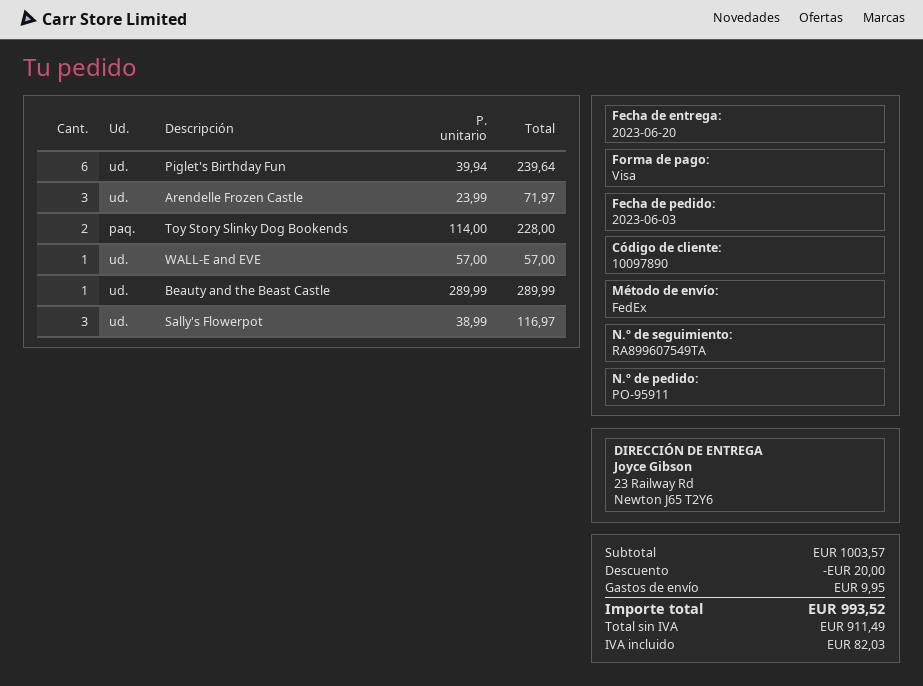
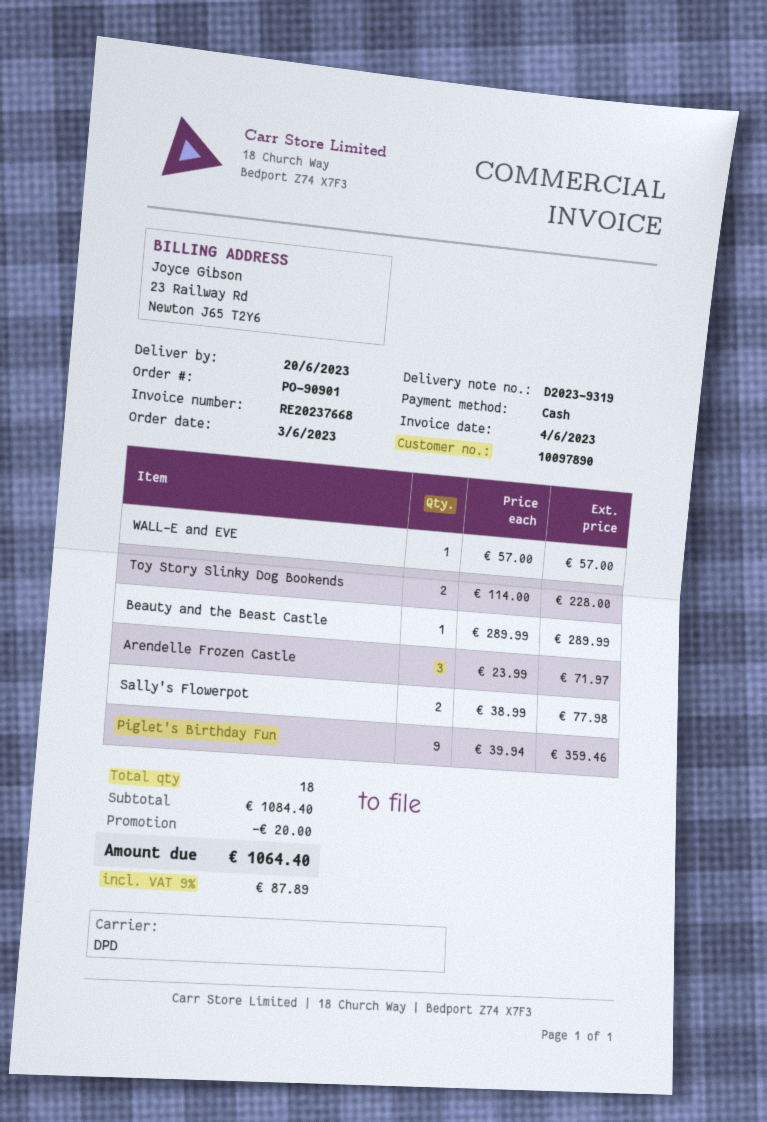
order number: PO-95911 -> PO-90901
payment method: Visa -> cash
shipping method: FedEx -> DPD
Piglet's Birthday Fun: 6 x 39.94 = 239.64 -> 9 x 39.94 = 359.46
Sally's Flowerpot: 3 x 38.99 = 116.97 -> 2 x 38.99 = 77.98
subtotal: 1003.57 -> 1084.40
shipping: 9.95 -> none
tax: 82.03 -> 87.89
total: 993.52 -> 1064.40

